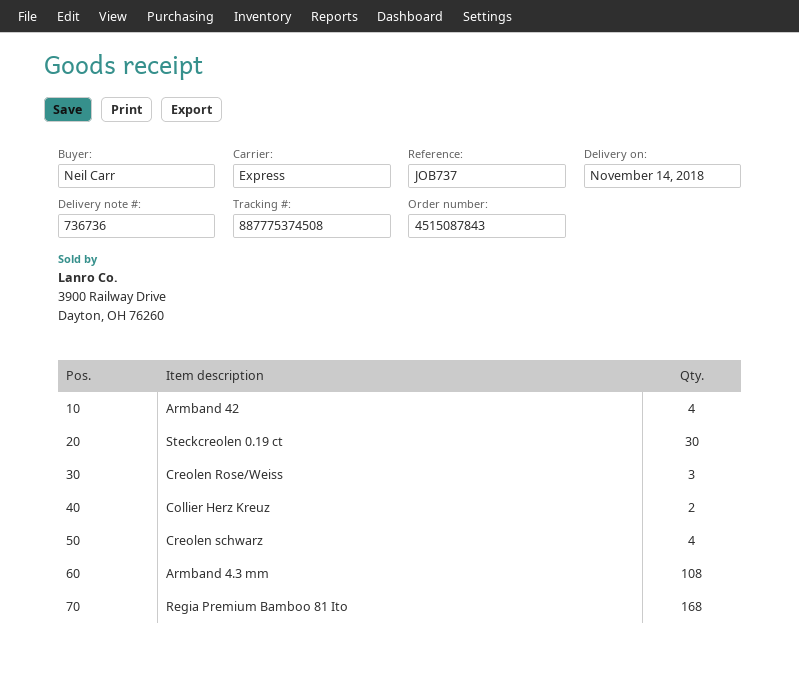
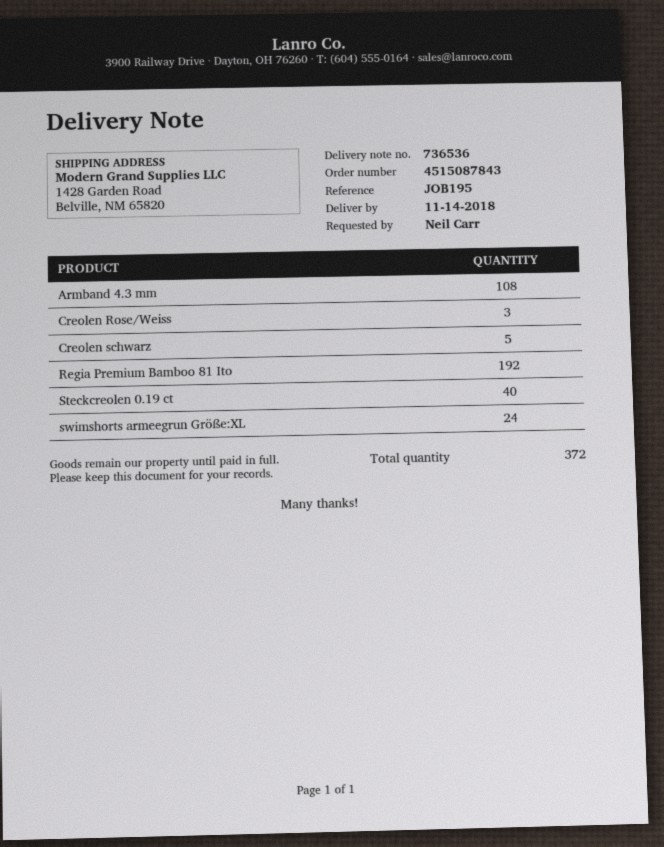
delivery note number: 736736 -> 736536
reference: JOB737 -> JOB195
Armband 42: 4 -> none
Steckcreolen 0.19 ct: 30 -> 40
Collier Herz Kreuz: 2 -> none
Creolen schwarz: 4 -> 5
Regia Premium Bamboo 81 Ito: 168 -> 192
swimshorts armeegrun Größe:XL: none -> 24

